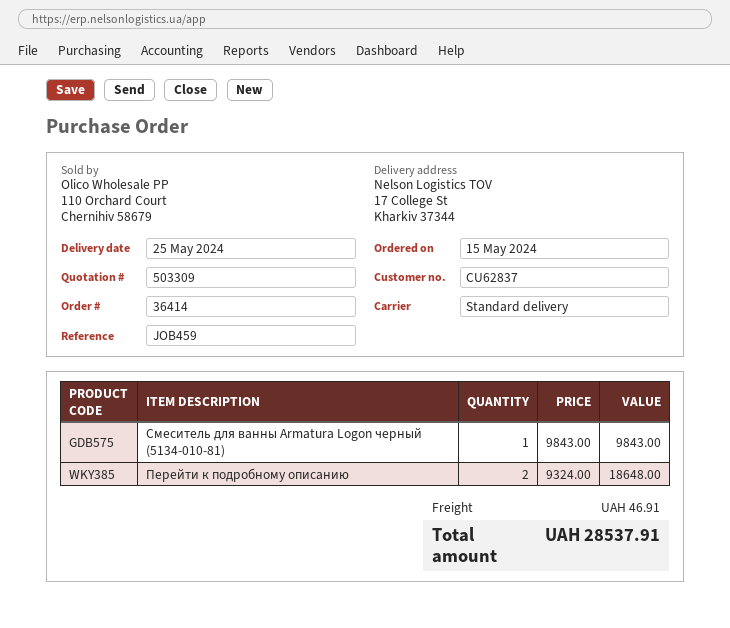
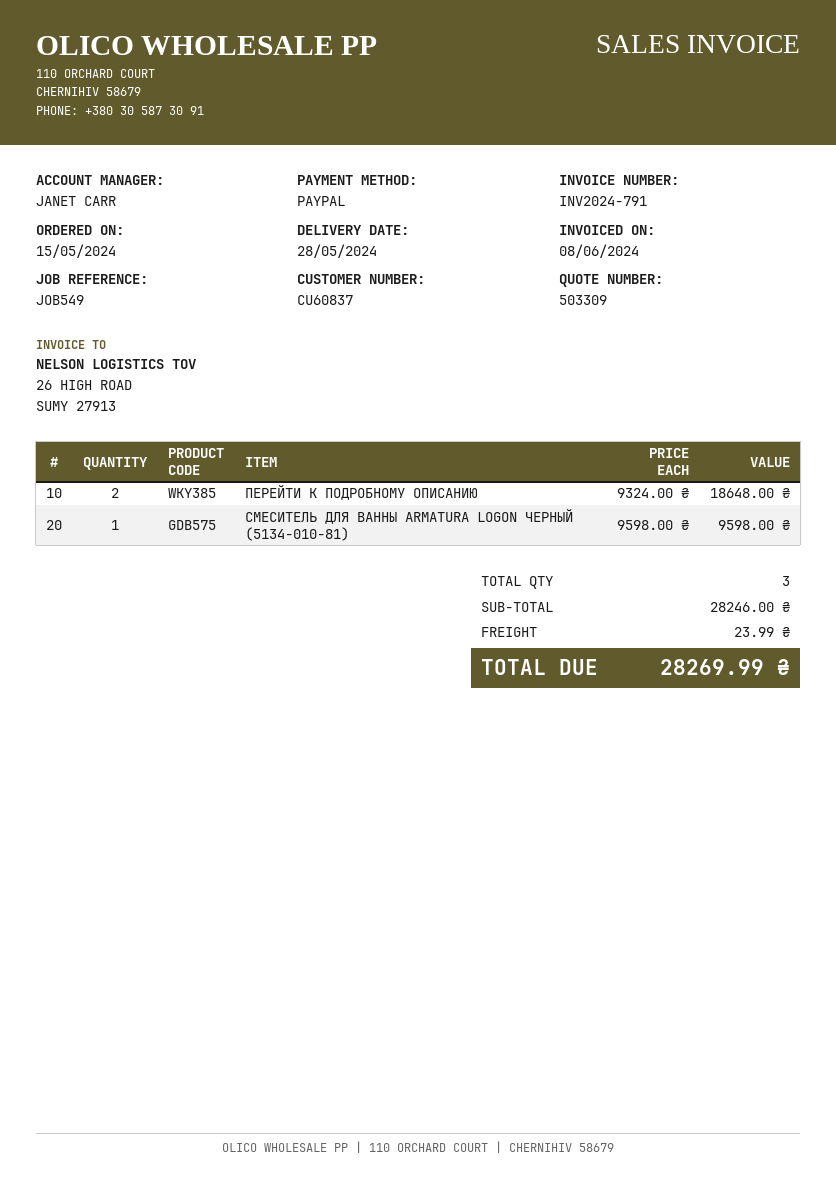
delivery date: 2024-05-25 -> 2024-05-28
customer number: CU62837 -> CU60837
reference: JOB459 -> JOB549
Смеситель для ванны Armatura Logon черный (5134-010-81): 1 x 9843.00 = 9843.00 -> 1 x 9598.00 = 9598.00
shipping: 46.91 -> 23.99
total: 28537.91 -> 28269.99

